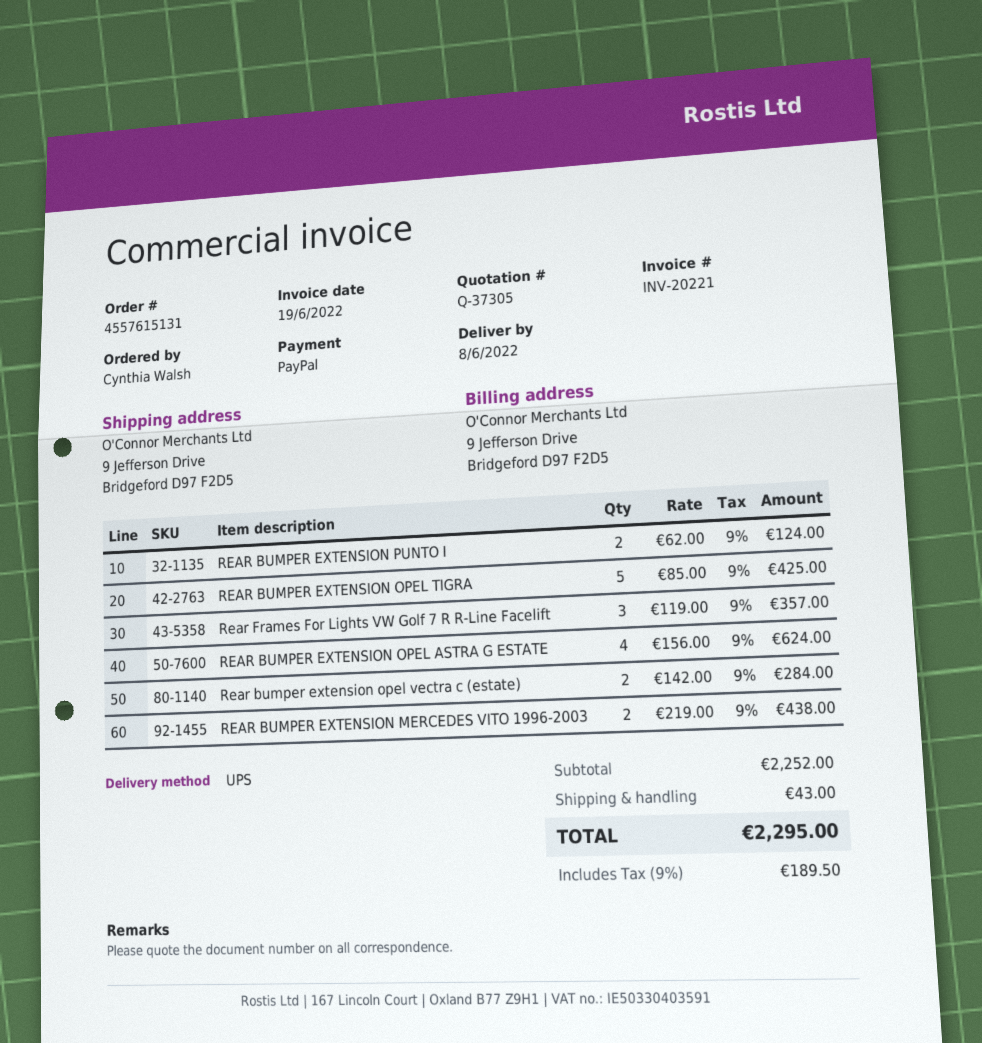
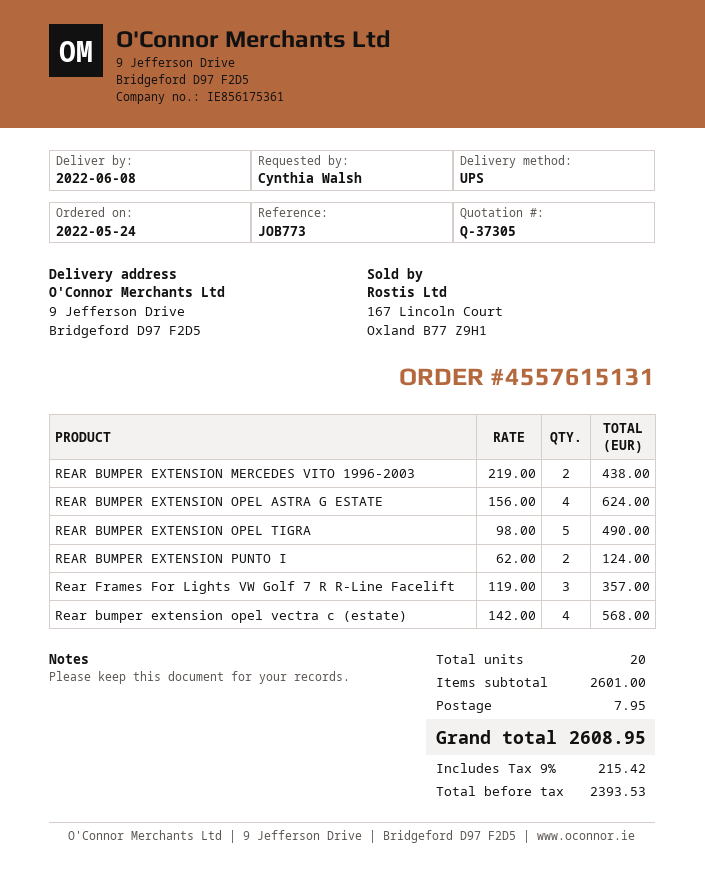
REAR BUMPER EXTENSION OPEL TIGRA: 5 x 85.00 = 425.00 -> 5 x 98.00 = 490.00
Rear bumper extension opel vectra c (estate): 2 x 142.00 = 284.00 -> 4 x 142.00 = 568.00
subtotal: 2252.00 -> 2601.00
shipping: 43.00 -> 7.95
tax: 9% = 189.50 -> 9% = 215.42
total: 2295.00 -> 2608.95

